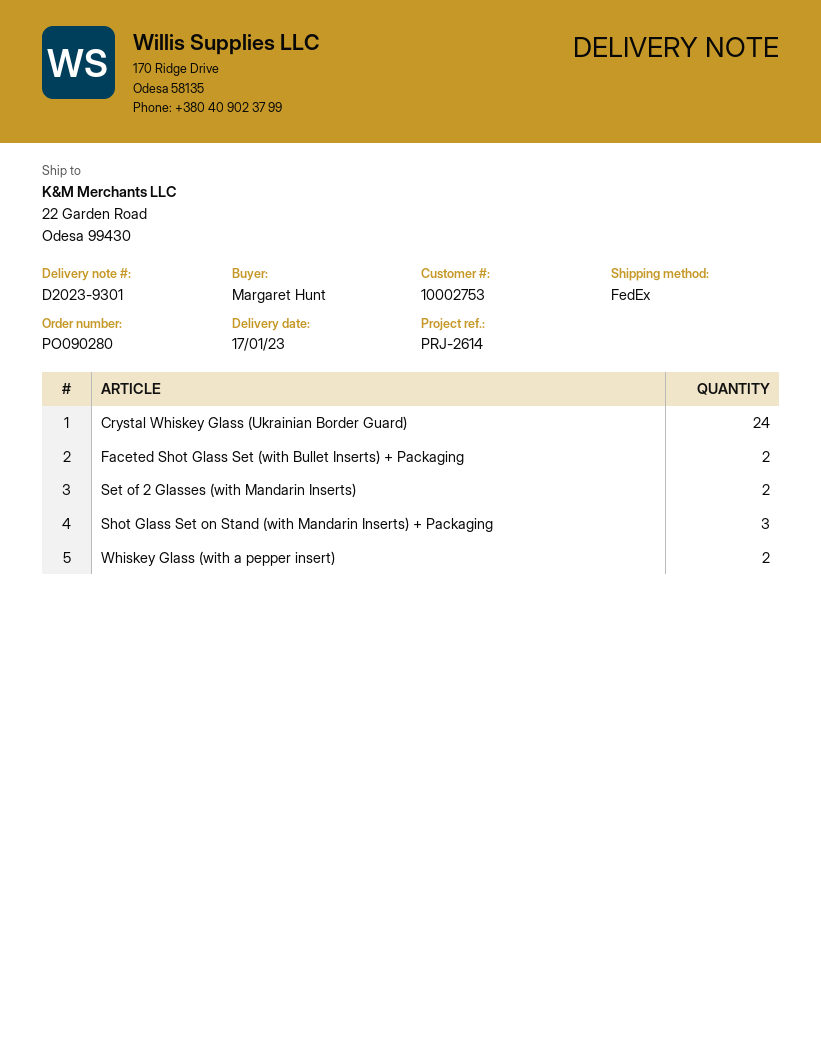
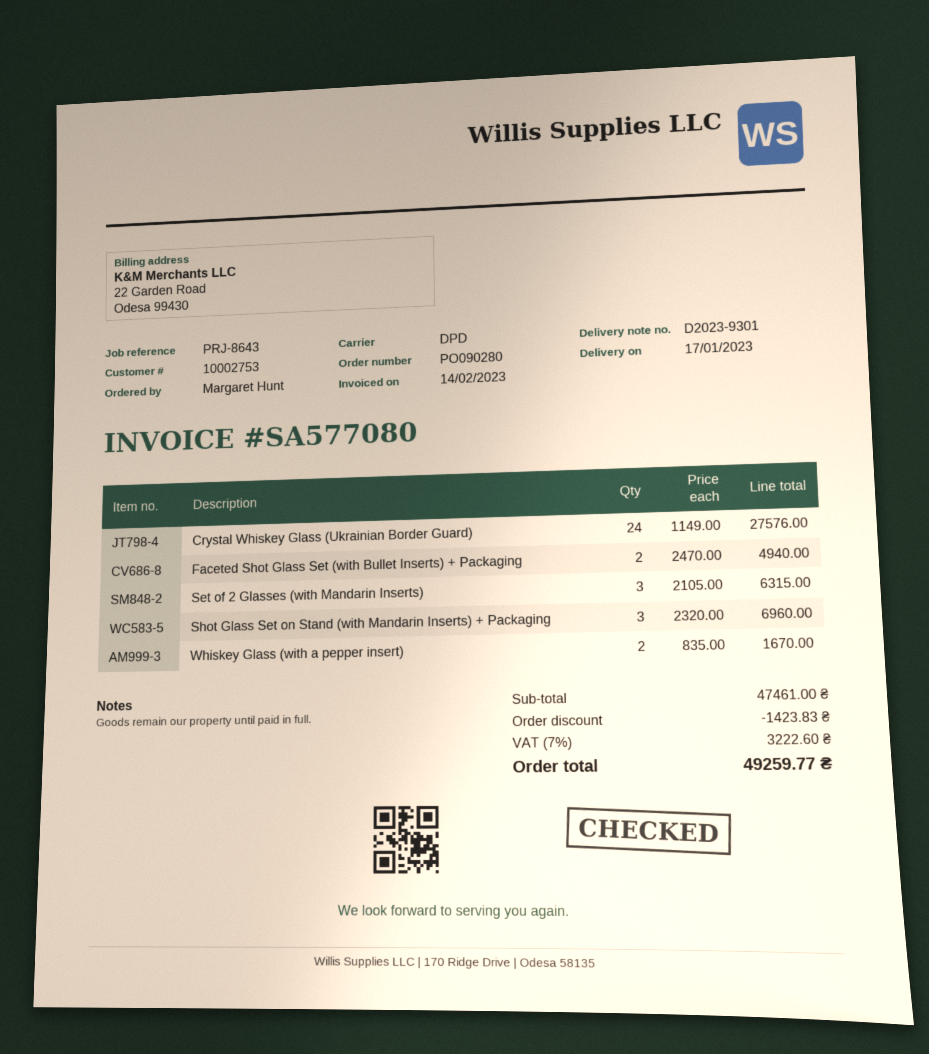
reference: PRJ-2614 -> PRJ-8643
shipping method: FedEx -> DPD
Set of 2 Glasses (with Mandarin Inserts): 2 -> 3

